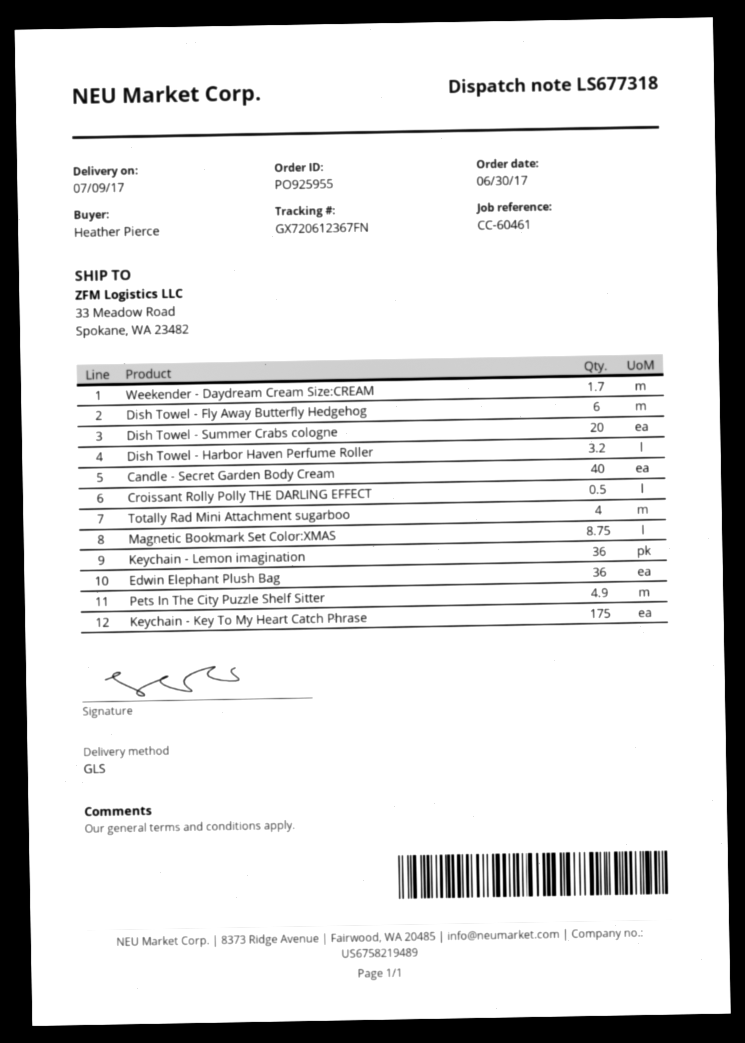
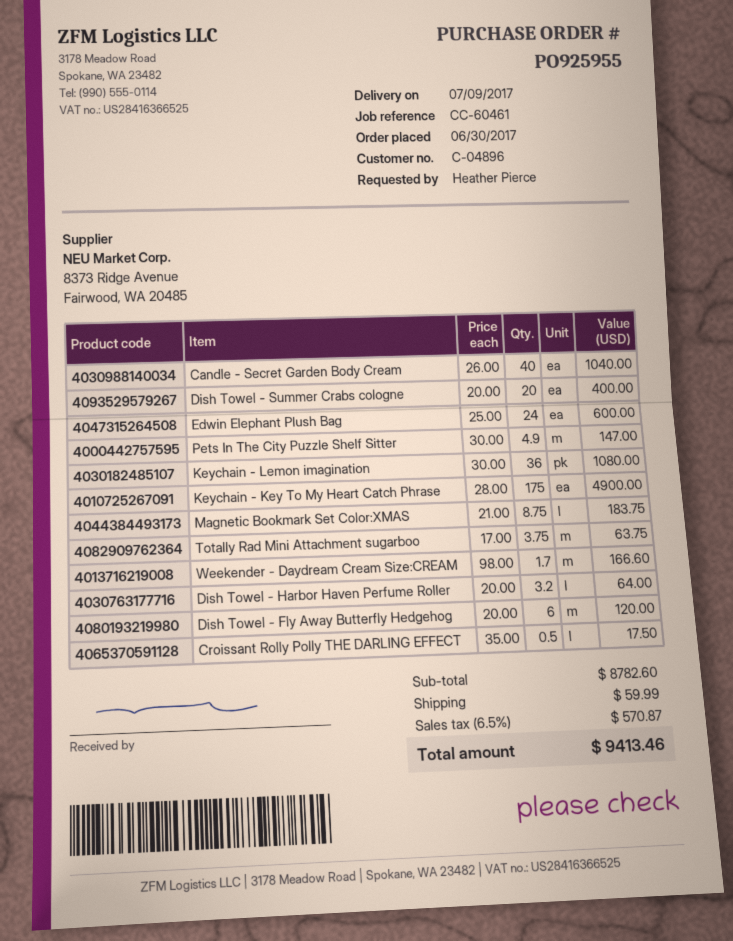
Totally Rad Mini Attachment sugarboo: 4 -> 3.75
Edwin Elephant Plush Bag: 36 -> 24

